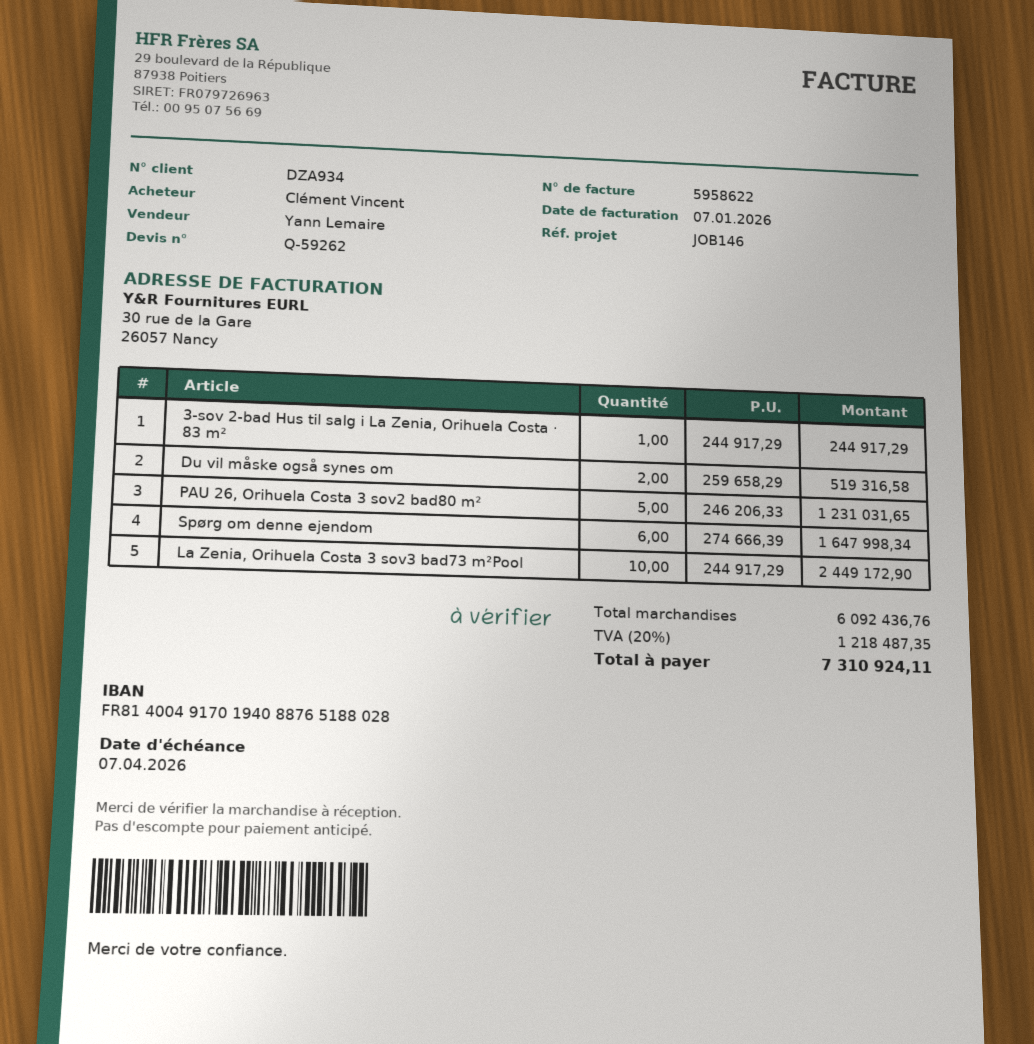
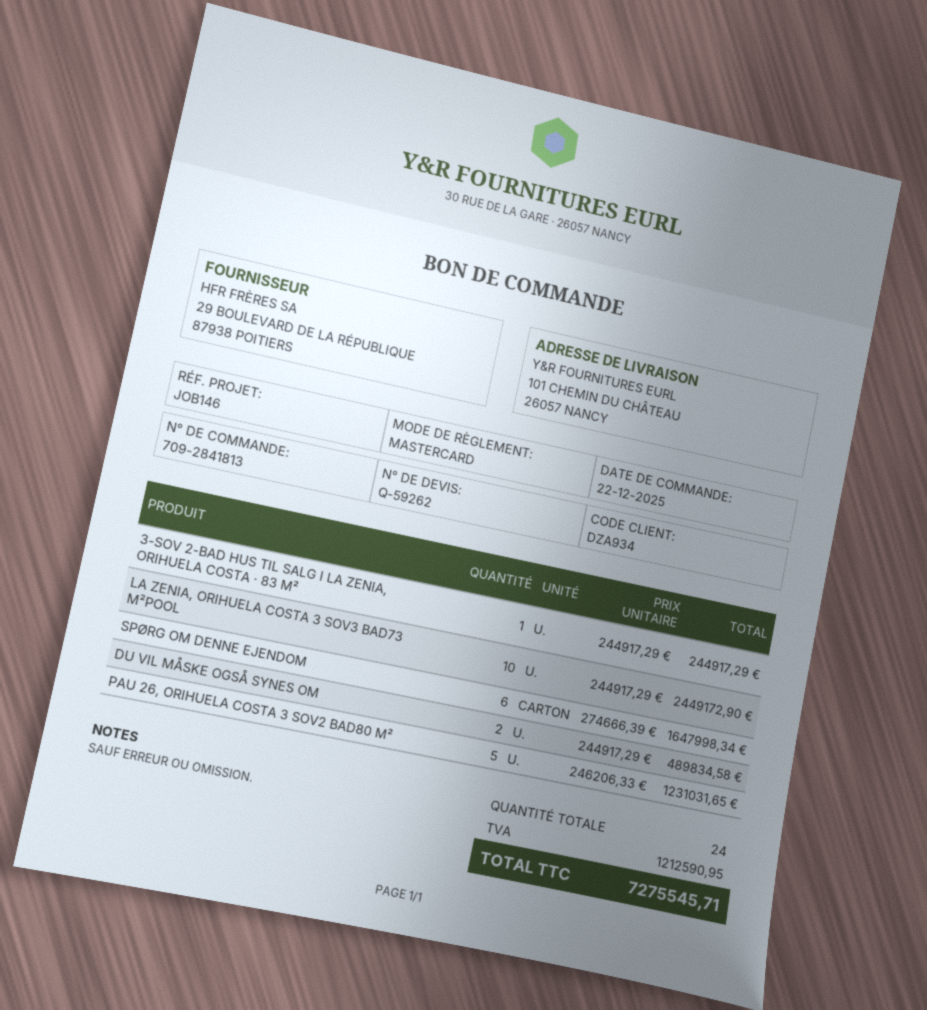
Du vil måske også synes om: 2 x 259658.29 = 519316.58 -> 2 x 244917.29 = 489834.58
tax: 1218487.35 -> 1212590.95
total: 7310924.11 -> 7275545.71

